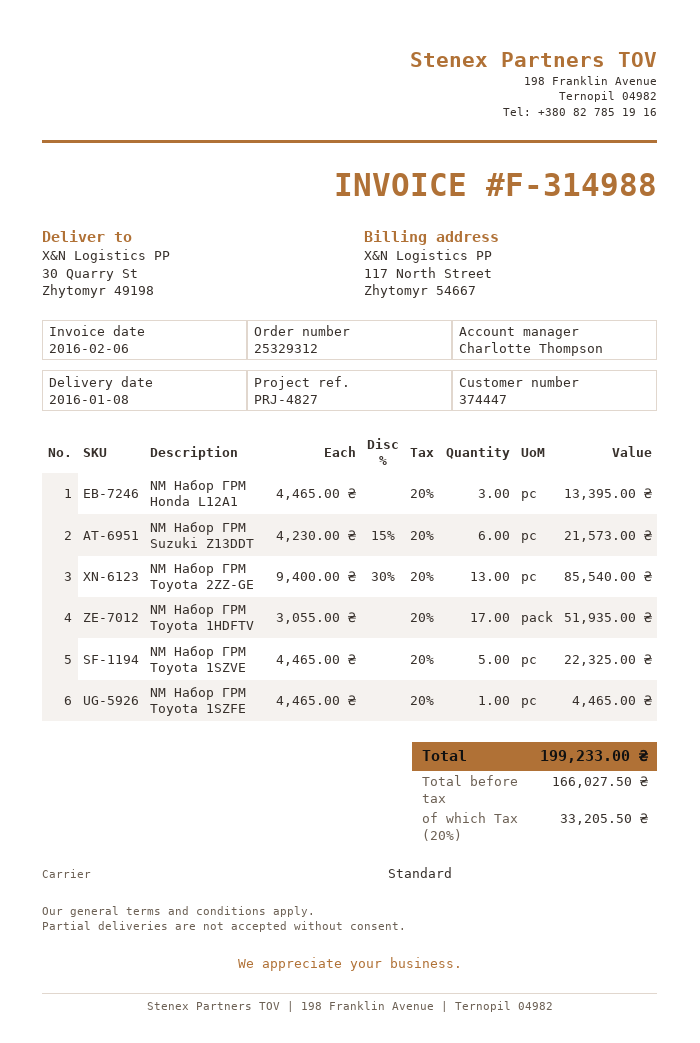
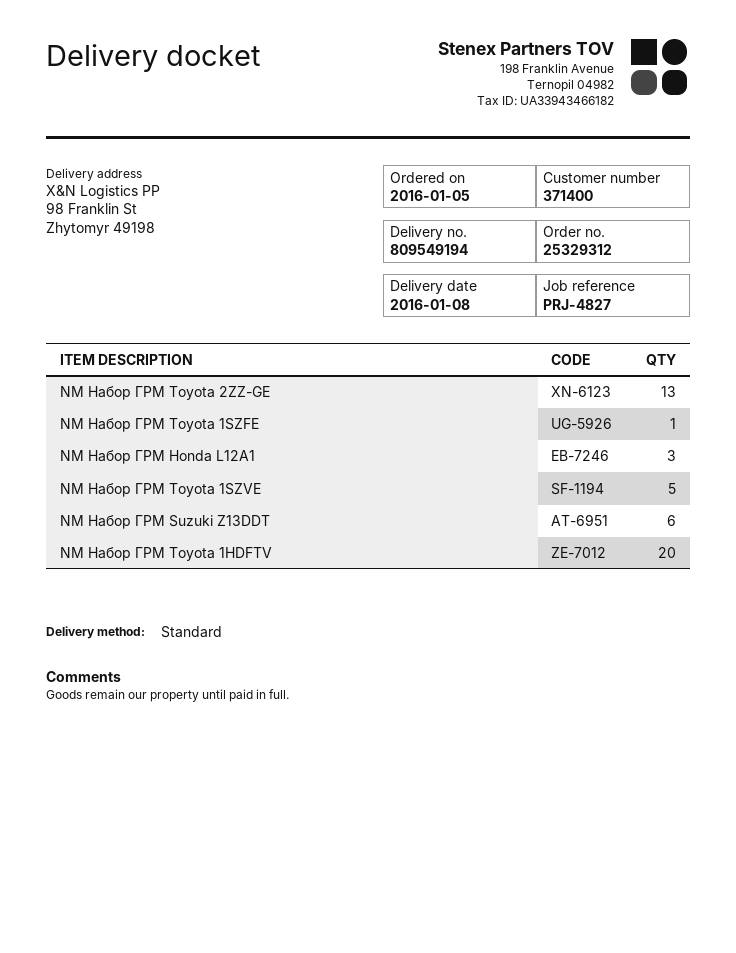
customer number: 374447 -> 371400
ship to: 30 Quarry St, Zhytomyr 49198 -> 98 Franklin St, Zhytomyr 49198
NM Набор ГРМ Toyota 1HDFTV: 17 -> 20

